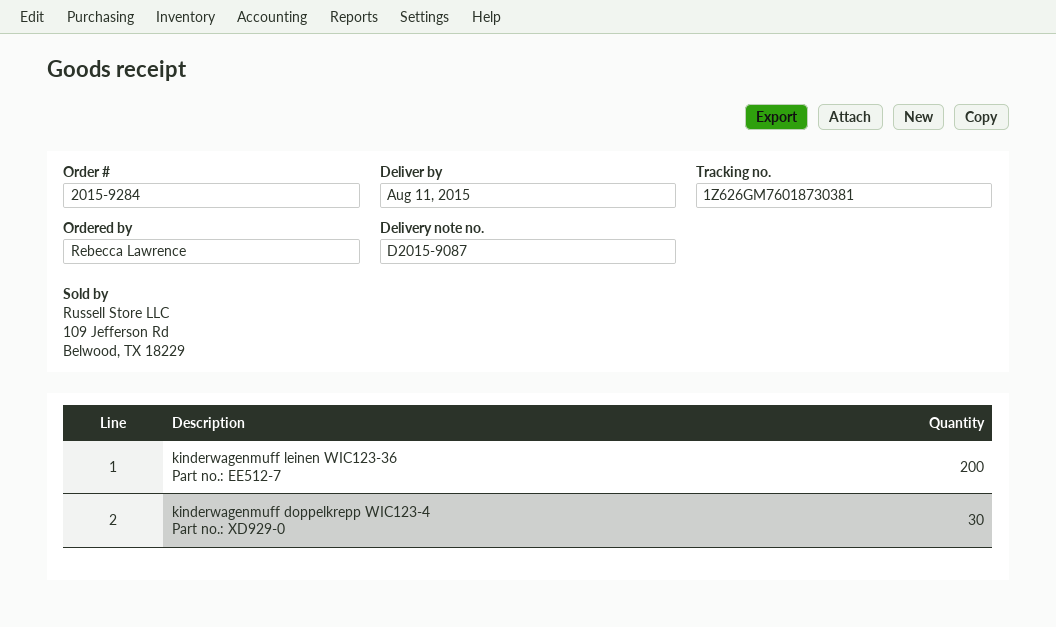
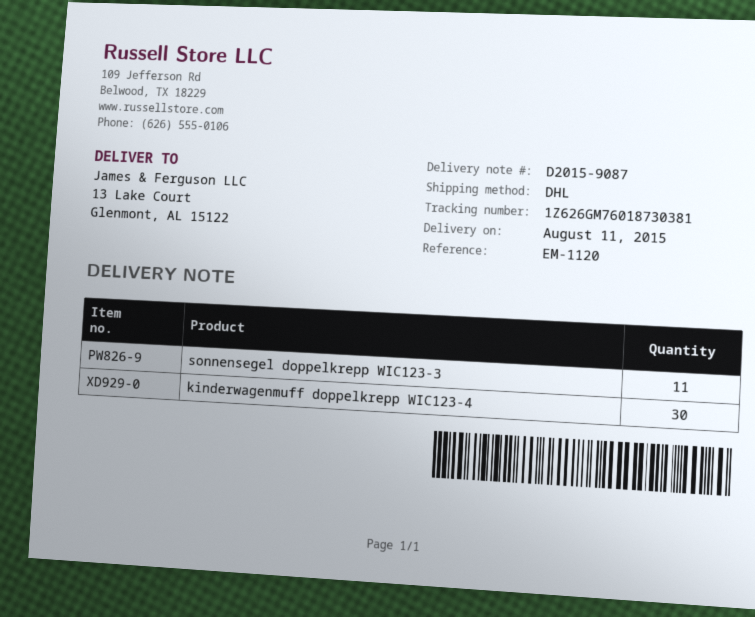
kinderwagenmuff leinen WIC123-36: 200 -> none
sonnensegel doppelkrepp WIC123-3: none -> 11

